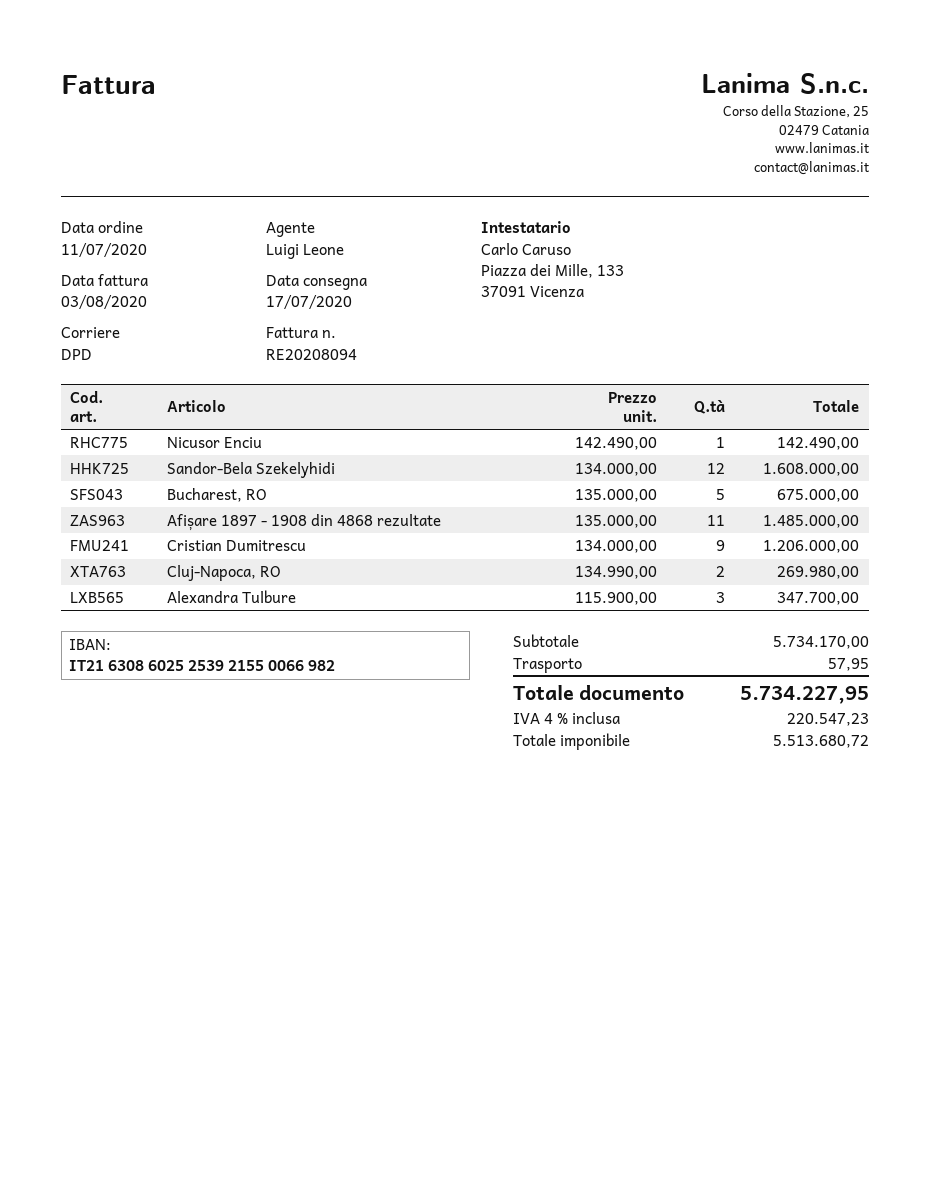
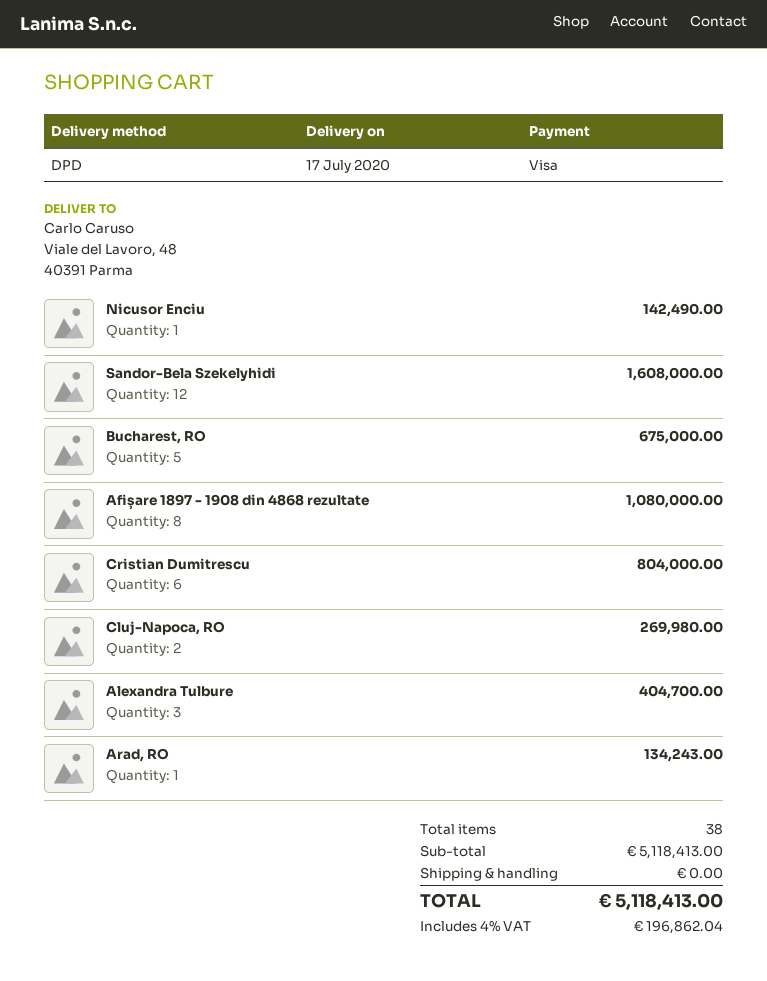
Afișare 1897 - 1908 din 4868 rezultate: 11 for 1485000.00 -> 8 for 1080000.00
Cristian Dumitrescu: 9 for 1206000.00 -> 6 for 804000.00
Alexandra Tulbure: 3 for 347700.00 -> 3 for 404700.00
Arad, RO: none -> 1 for 134243.00
subtotal: 5734170.00 -> 5118413.00
shipping: 57.95 -> 0.00
tax: 4% = 220547.23 -> 4% = 196862.04
total: 5734227.95 -> 5118413.00

